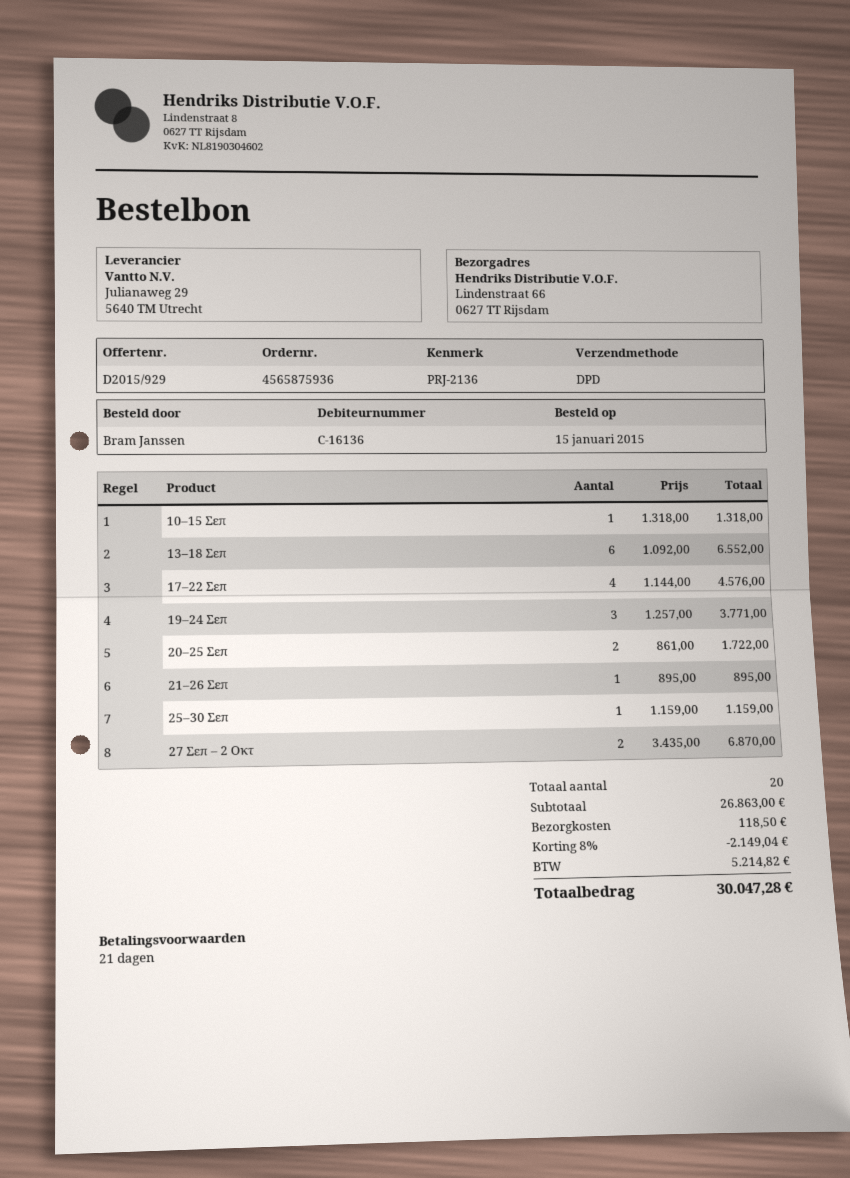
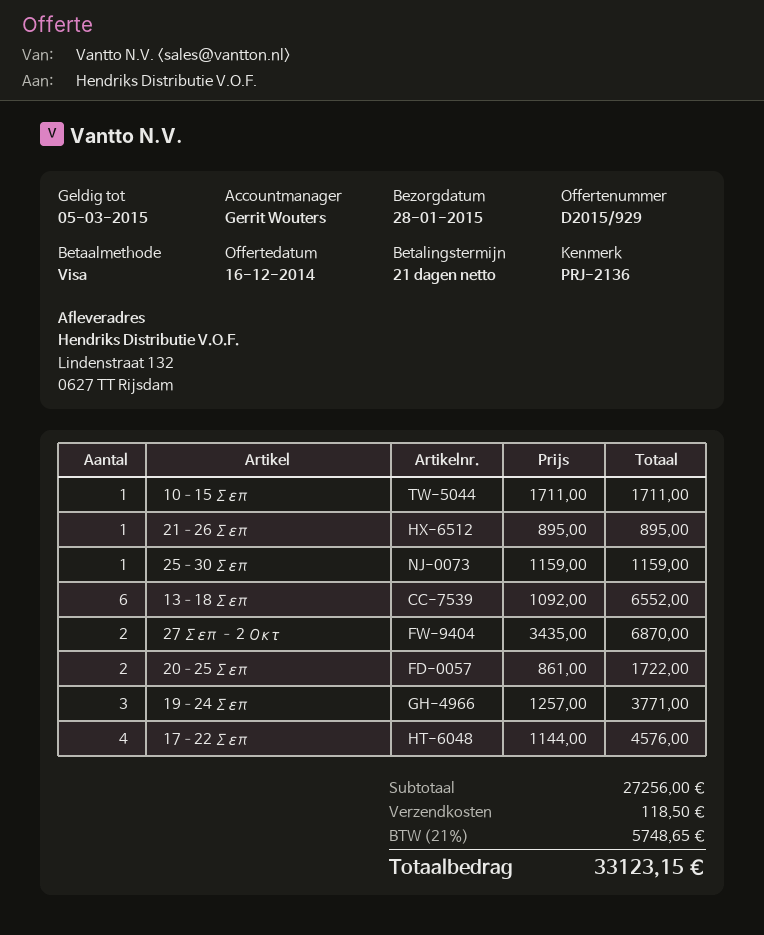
ship to: Lindenstraat 66, 0627 TT Rijsdam -> Lindenstraat 132, 0627 TT Rijsdam
10–15 Σεπ: 1 x 1318.00 = 1318.00 -> 1 x 1711.00 = 1711.00
subtotal: 26863.00 -> 27256.00
discount: 8% = 2149.04 -> none
tax: 5214.82 -> 5748.65
total: 30047.28 -> 33123.15

